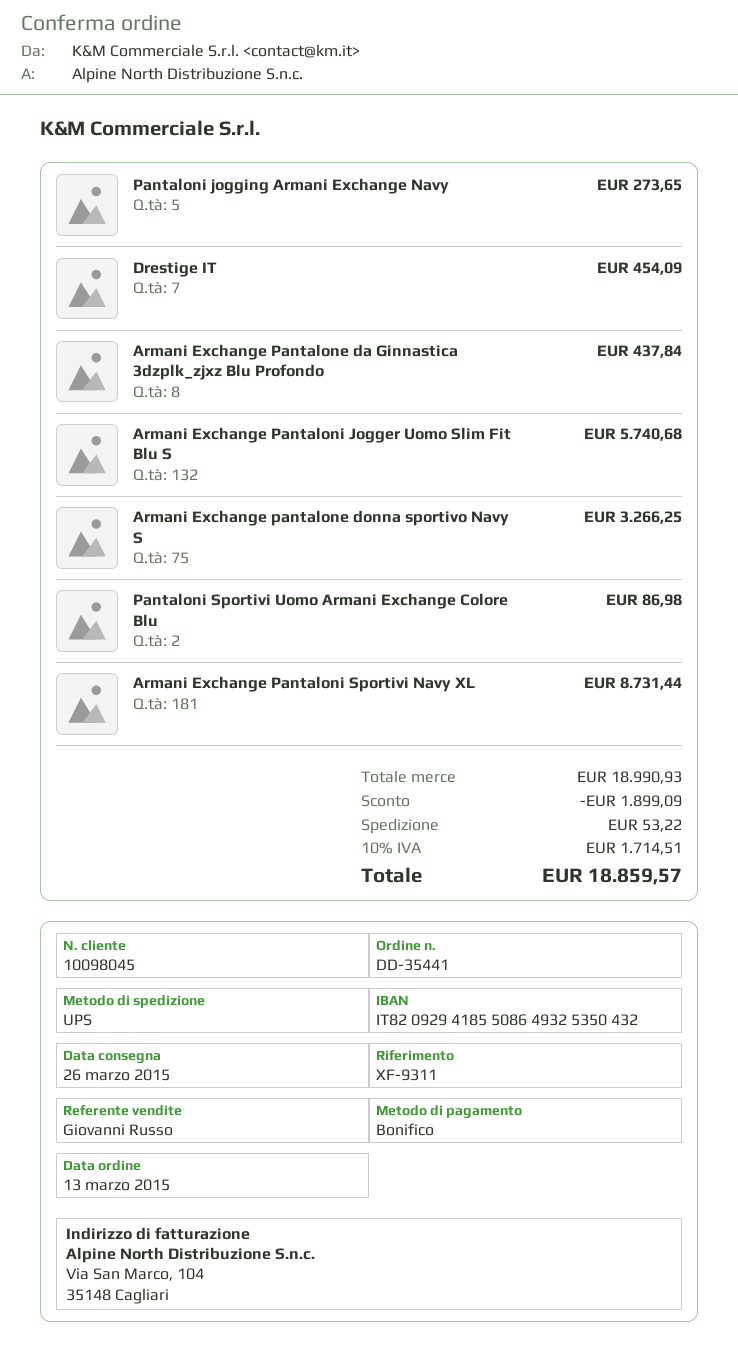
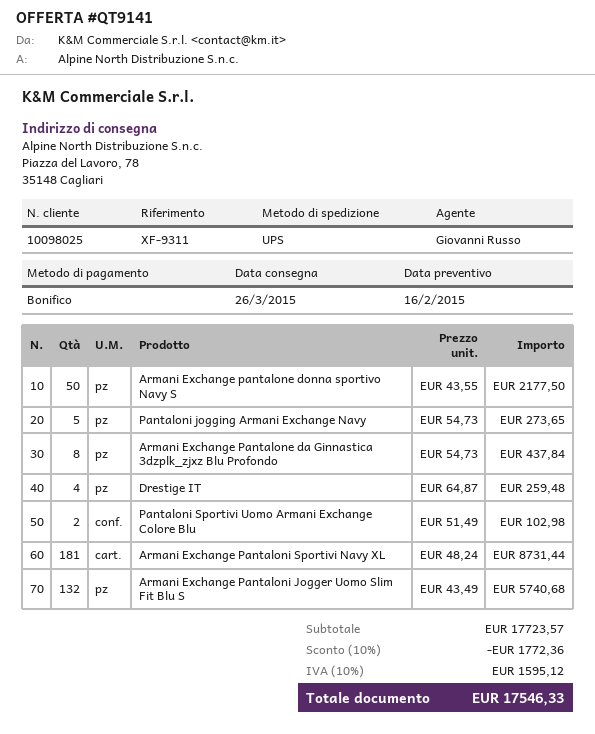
customer number: 10098045 -> 10098025
Drestige IT: 7 for 454.09 -> 4 for 259.48
Armani Exchange pantalone donna sportivo Navy S: 75 for 3266.25 -> 50 for 2177.50
Pantaloni Sportivi Uomo Armani Exchange Colore Blu: 2 for 86.98 -> 2 for 102.98
subtotal: 18990.93 -> 17723.57
discount: 1899.09 -> 1772.36
shipping: 53.22 -> none
tax: 10% = 1714.51 -> 10% = 1595.12
total: 18859.57 -> 17546.33

